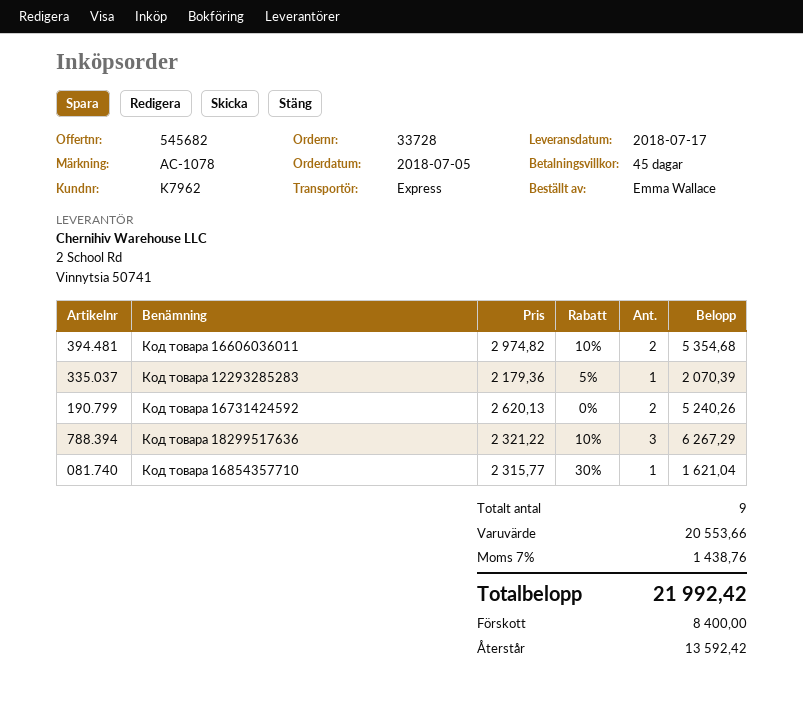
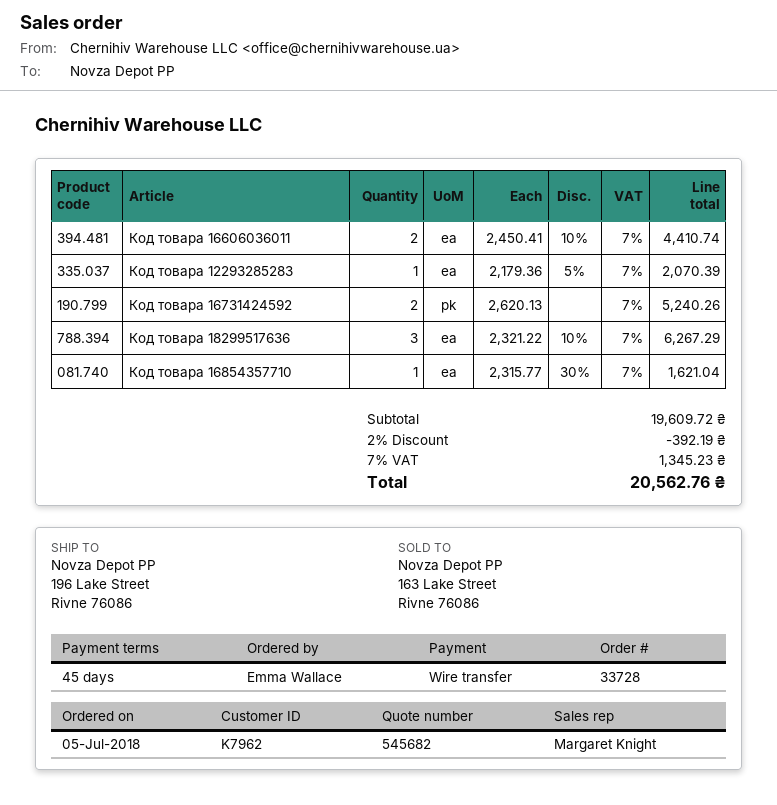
Код товара 16606036011: 2 x 2974.82 - 10% = 5354.68 -> 2 x 2450.41 - 10% = 4410.74
subtotal: 20553.66 -> 19609.72
discount: none -> 2% = 392.19
tax: 7% = 1438.76 -> 7% = 1345.23
total: 21992.42 -> 20562.76

